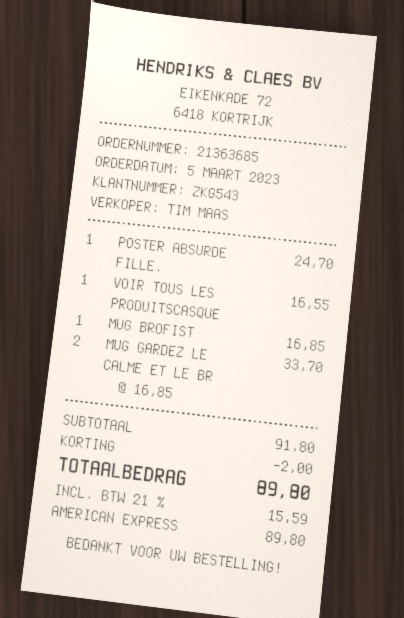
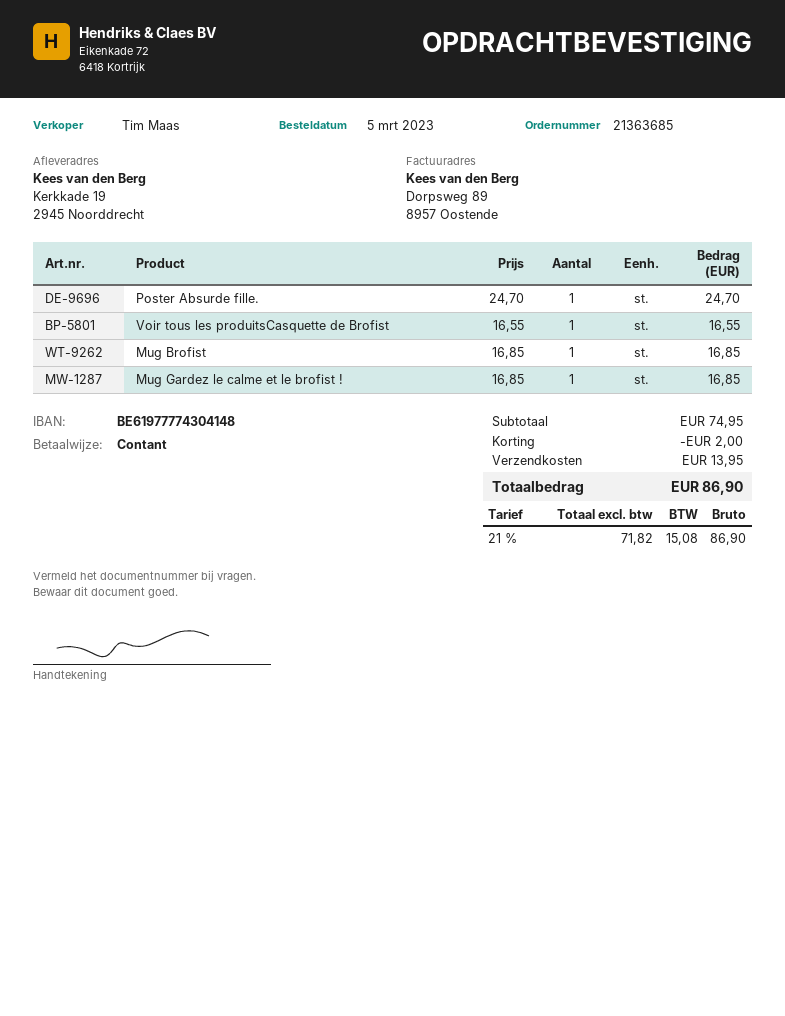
payment method: American Express -> cash
MUG GARDEZ LE CALME ET LE BR: 2 x 16.85 = 33.70 -> 1 x 16.85 = 16.85
subtotal: 91.80 -> 74.95
shipping: none -> 13.95
tax: 21% = 15.59 -> 21% = 15.08
total: 89.80 -> 86.90

